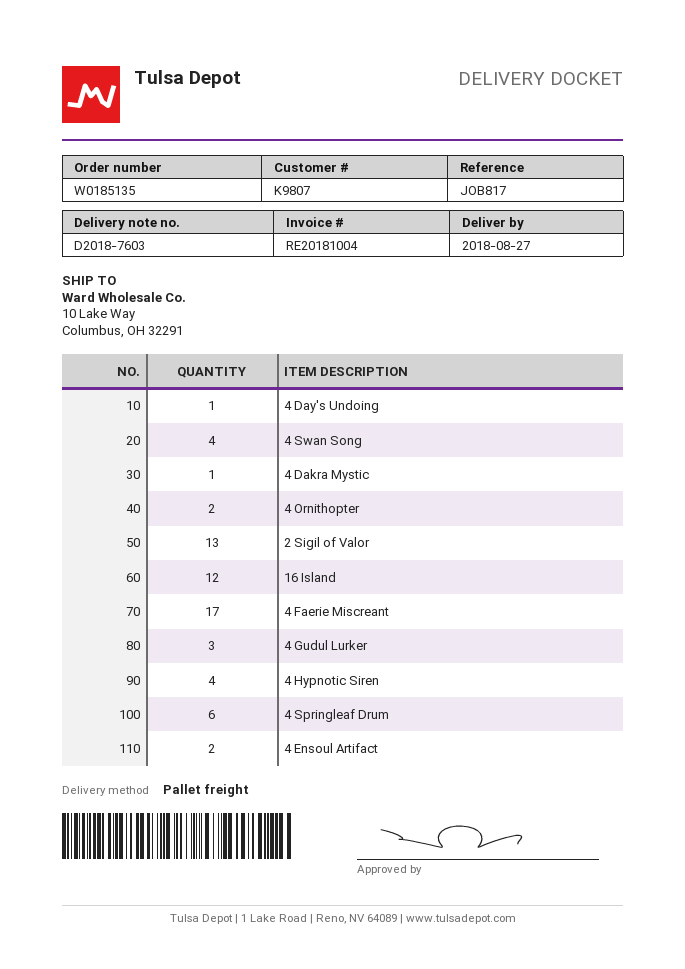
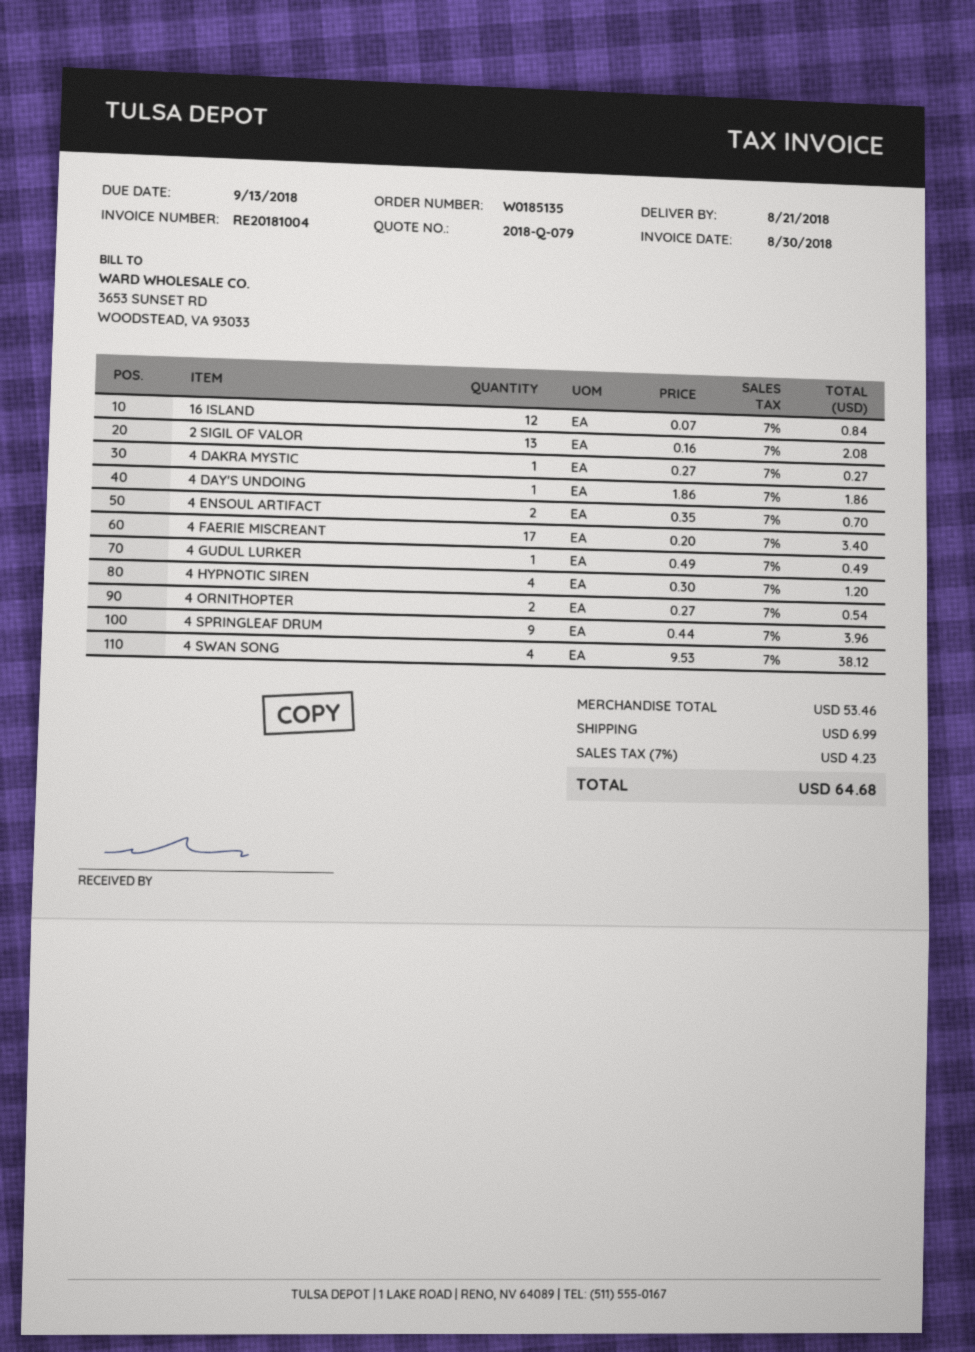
delivery date: 2018-08-27 -> 2018-08-21
4 Gudul Lurker: 3 -> 1
4 Springleaf Drum: 6 -> 9

